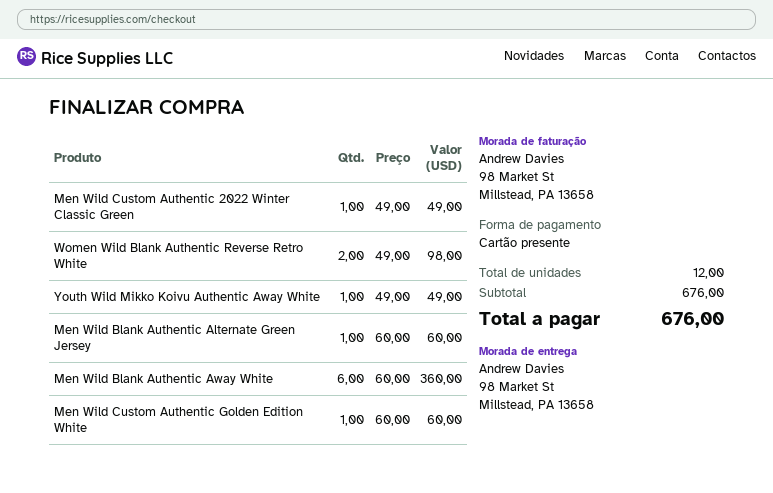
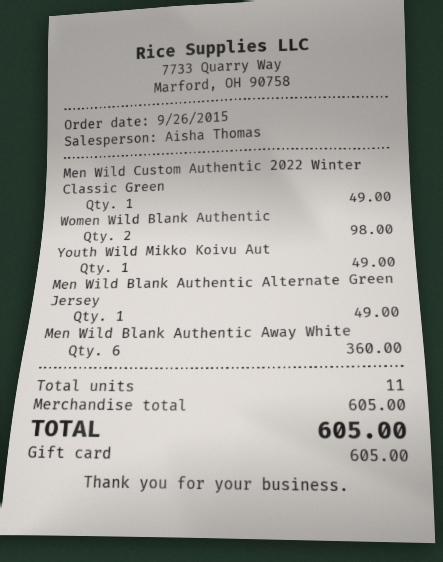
Men Wild Blank Authentic Alternate Green Jersey: 1 for 60.00 -> 1 for 49.00
Men Wild Custom Authentic Golden Edition White: 1 for 60.00 -> none
total quantity: 12 -> 11
subtotal: 676.00 -> 605.00
total: 676.00 -> 605.00

